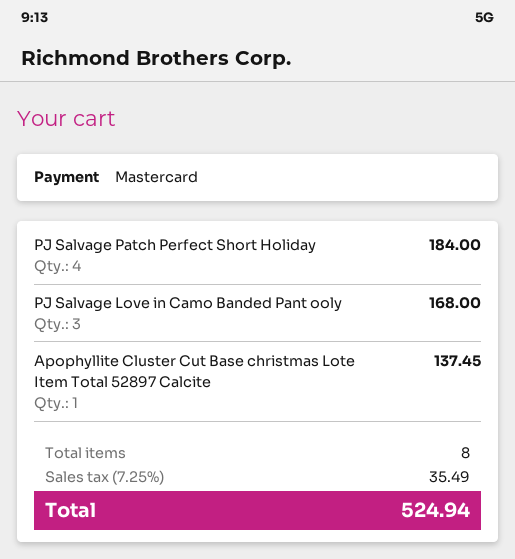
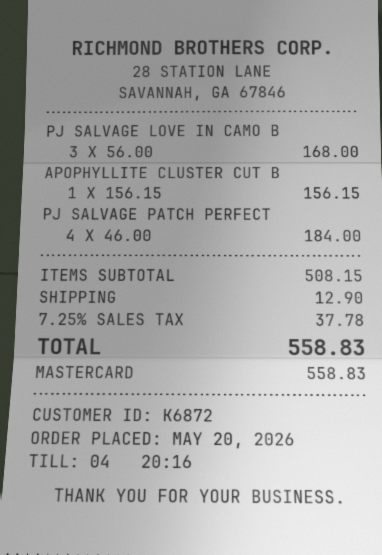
Apophyllite Cluster Cut Base christmas Lote Item Total 52897 Calcite: 1 for 137.45 -> 1 for 156.15
shipping: none -> 12.90
tax: 7.25% = 35.49 -> 7.25% = 37.78
total: 524.94 -> 558.83

